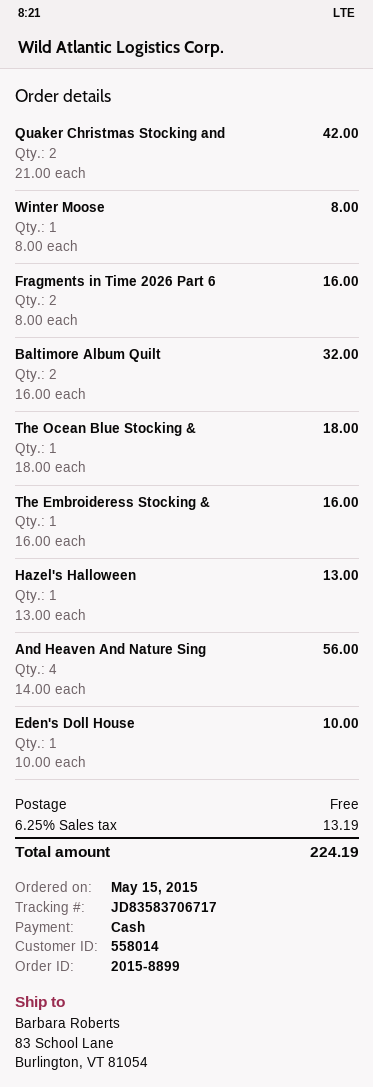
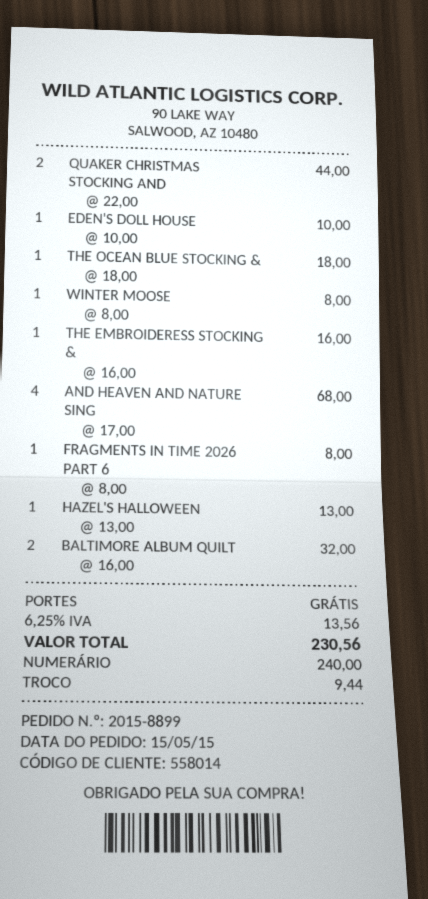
Quaker Christmas Stocking and: 2 x 21.00 = 42.00 -> 2 x 22.00 = 44.00
Fragments in Time 2026 Part 6: 2 x 8.00 = 16.00 -> 1 x 8.00 = 8.00
And Heaven And Nature Sing: 4 x 14.00 = 56.00 -> 4 x 17.00 = 68.00
tax: 6.25% = 13.19 -> 6.25% = 13.56
total: 224.19 -> 230.56

